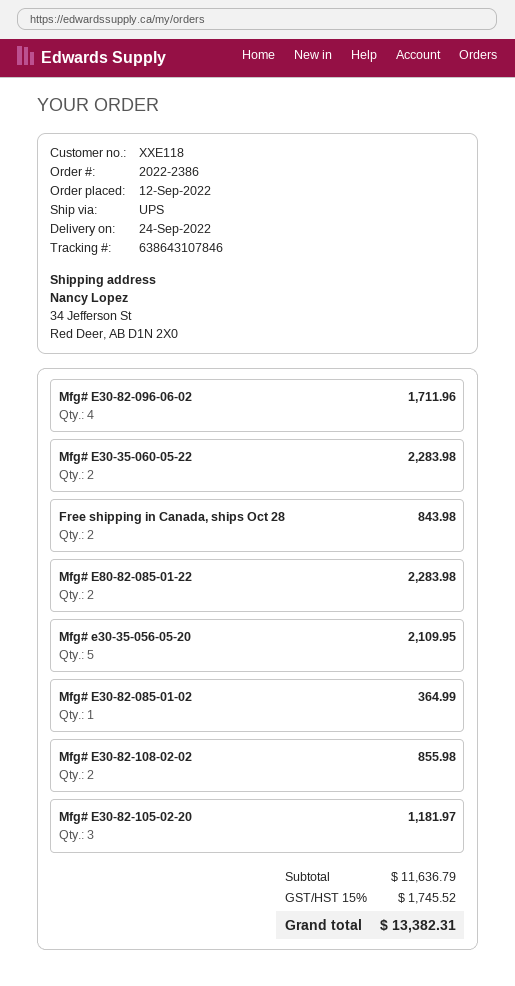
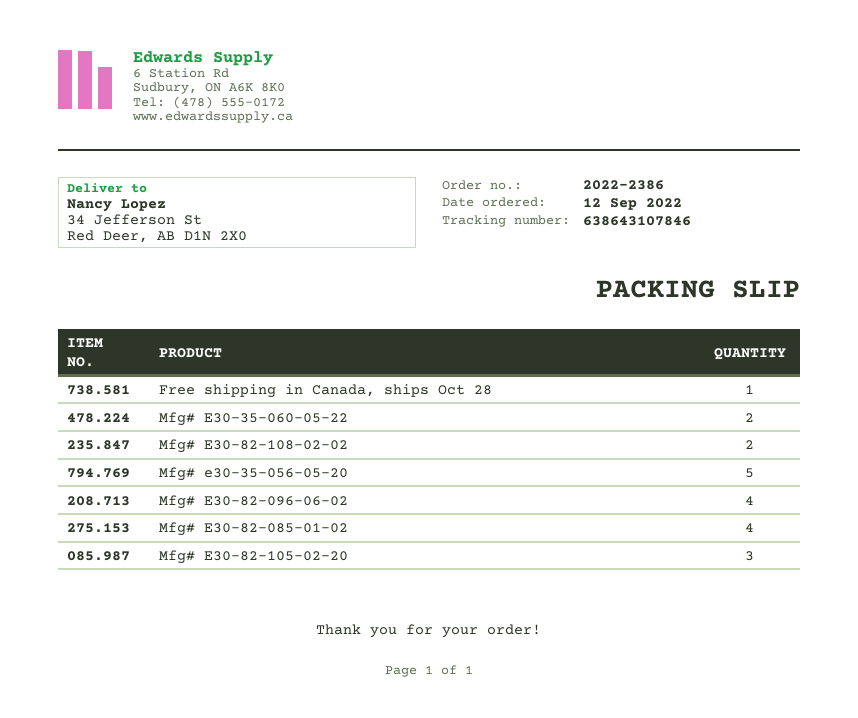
Free shipping in Canada, ships Oct 28: 2 -> 1
Mfg# E80-82-085-01-22: 2 -> none
Mfg# E30-82-085-01-02: 1 -> 4

